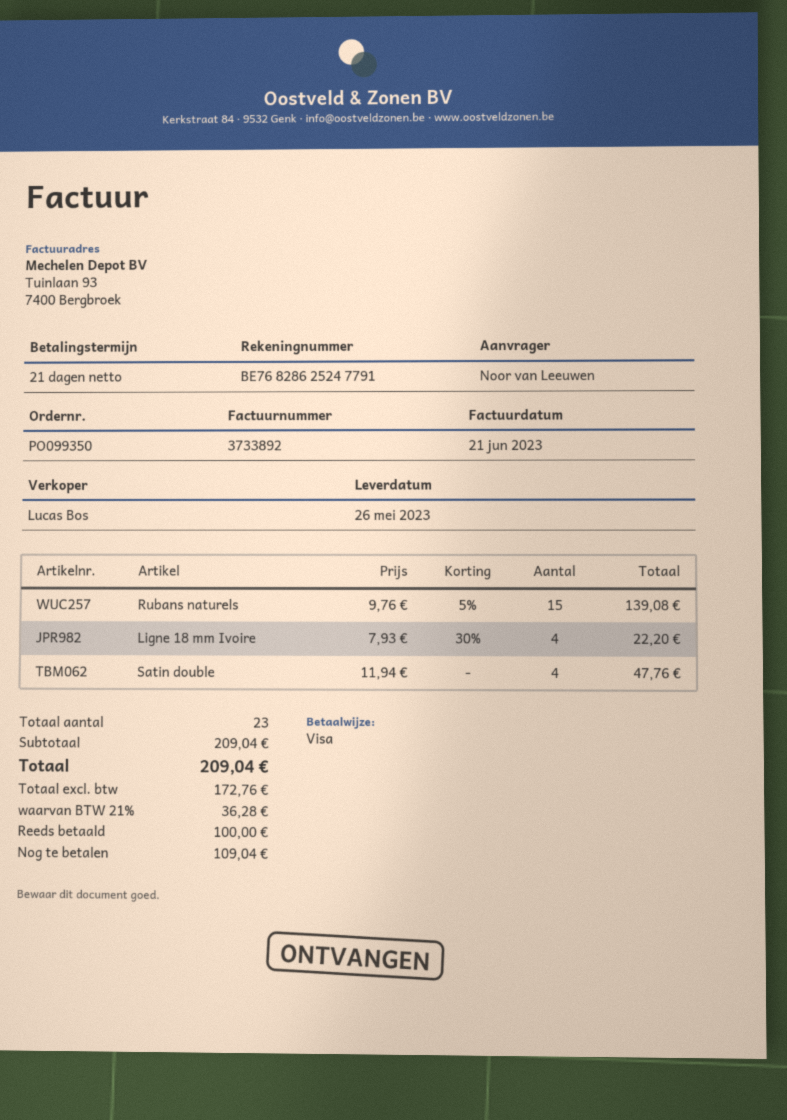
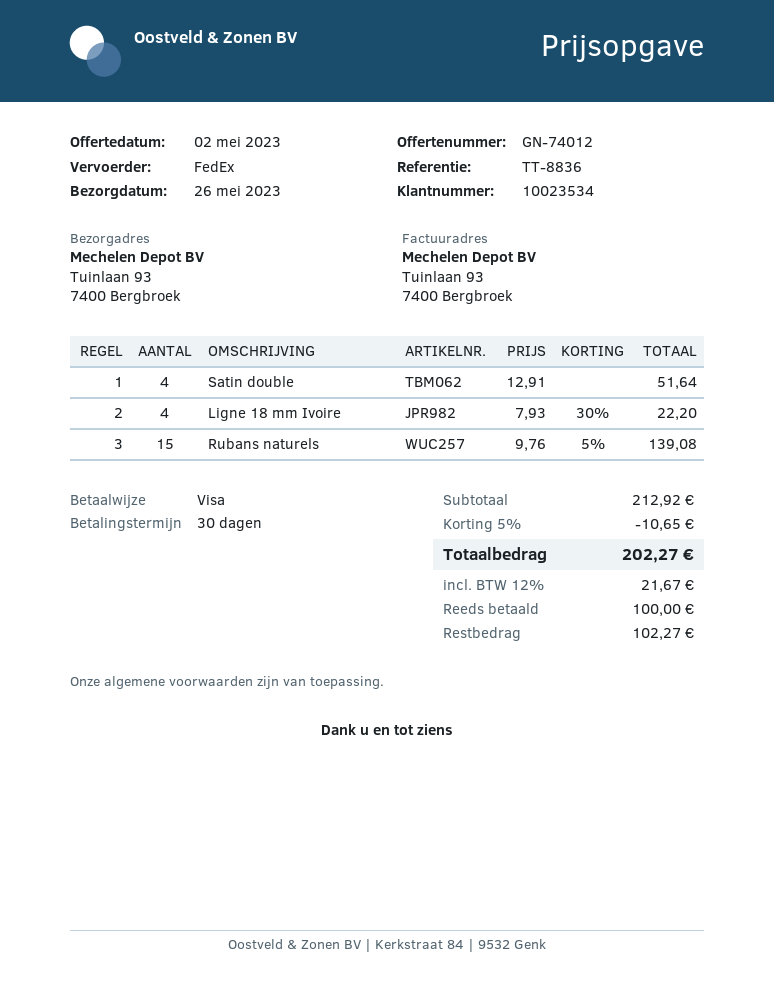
payment terms: 21 days -> 30 days
Satin double: 4 x 11.94 = 47.76 -> 4 x 12.91 = 51.64
subtotal: 209.04 -> 212.92
discount: none -> 5% = 10.65
tax: 21% = 36.28 -> 12% = 21.67
total: 209.04 -> 202.27
balance: 109.04 -> 102.27

